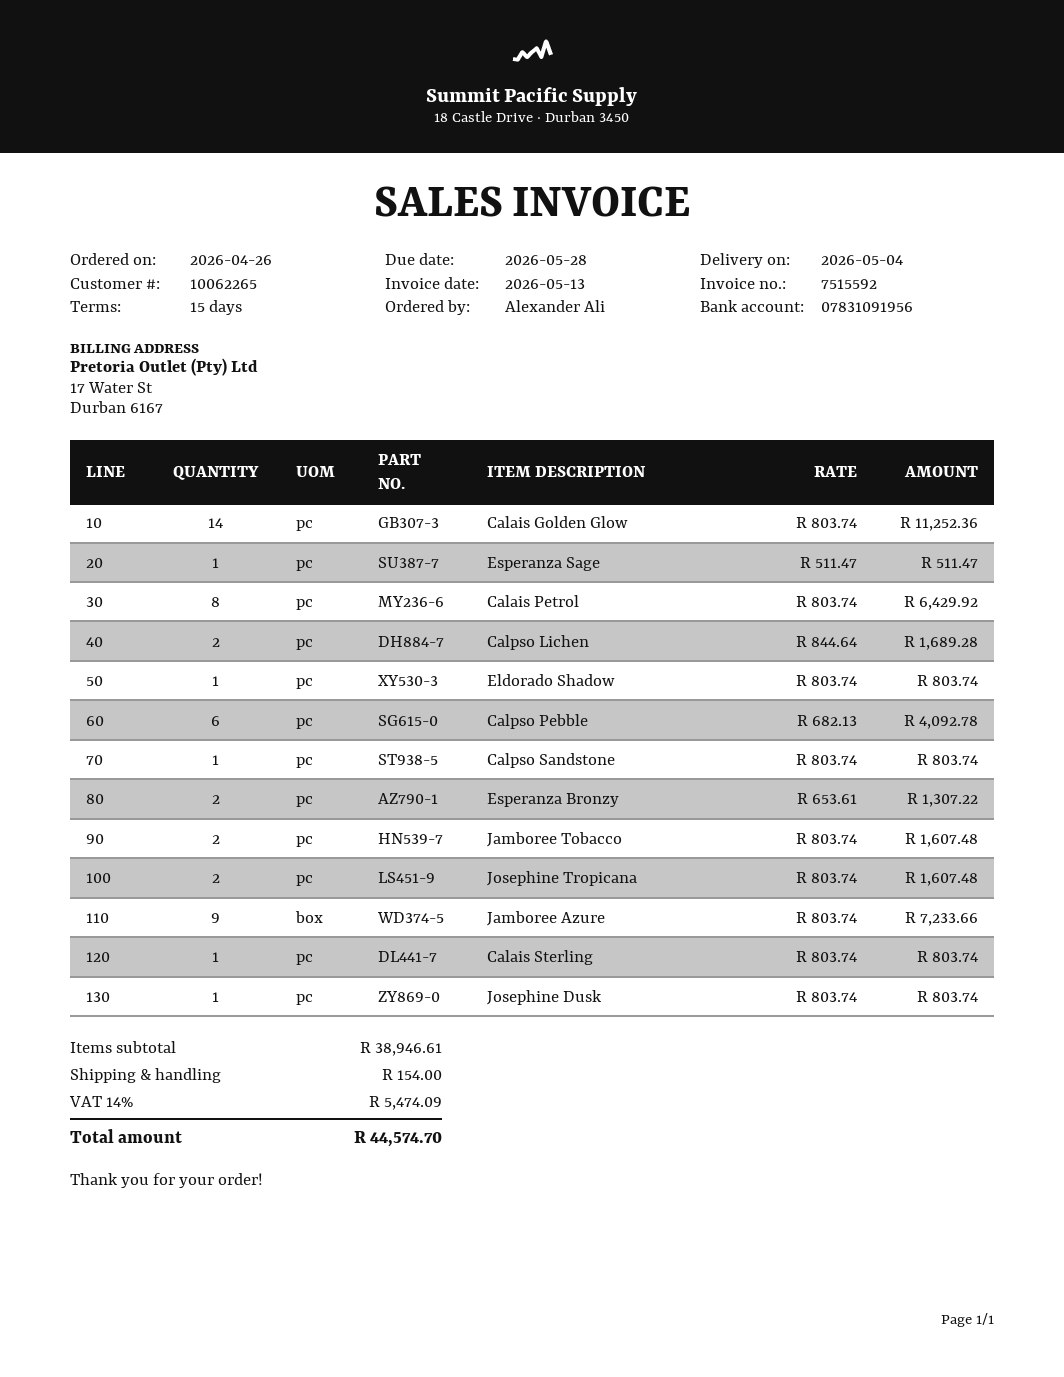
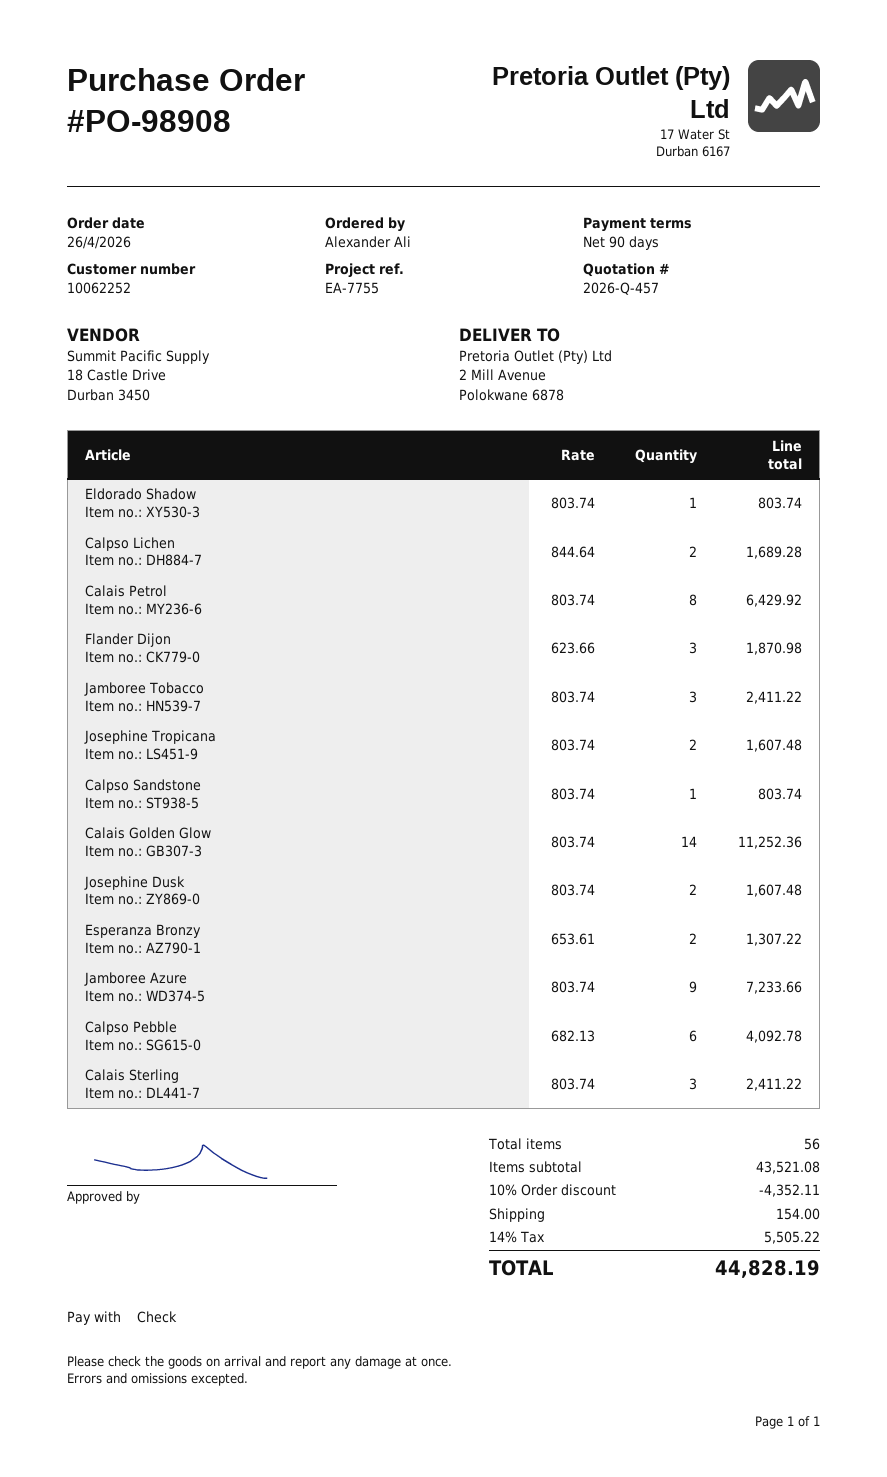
payment terms: 15 days -> 90 days
customer number: 10062265 -> 10062252
Esperanza Sage: 1 x 511.47 = 511.47 -> none
Jamboree Tobacco: 2 x 803.74 = 1607.48 -> 3 x 803.74 = 2411.22
Calais Sterling: 1 x 803.74 = 803.74 -> 3 x 803.74 = 2411.22
Josephine Dusk: 1 x 803.74 = 803.74 -> 2 x 803.74 = 1607.48
Flander Dijon: none -> 3 x 623.66 = 1870.98
subtotal: 38946.61 -> 43521.08
discount: none -> 10% = 4352.11
tax: 14% = 5474.09 -> 14% = 5505.22
total: 44574.70 -> 44828.19

